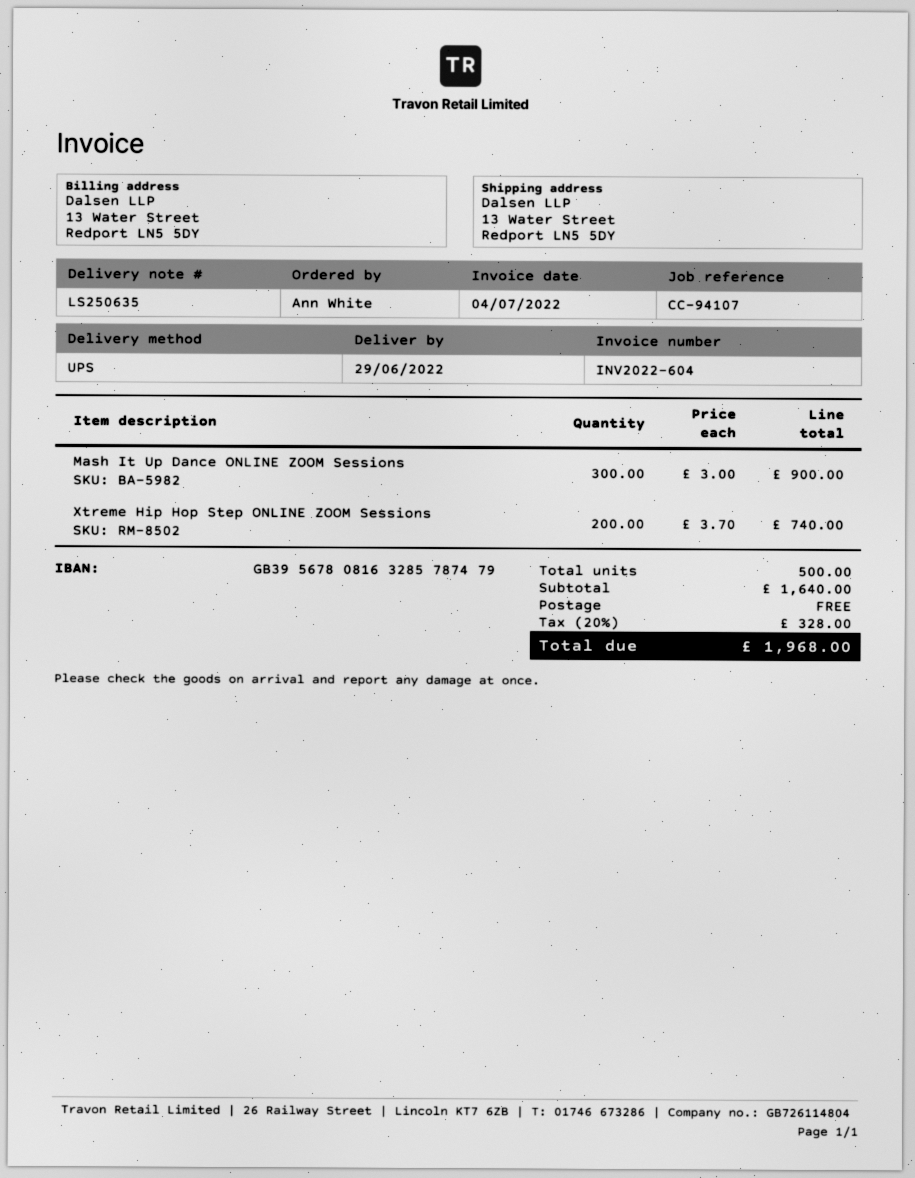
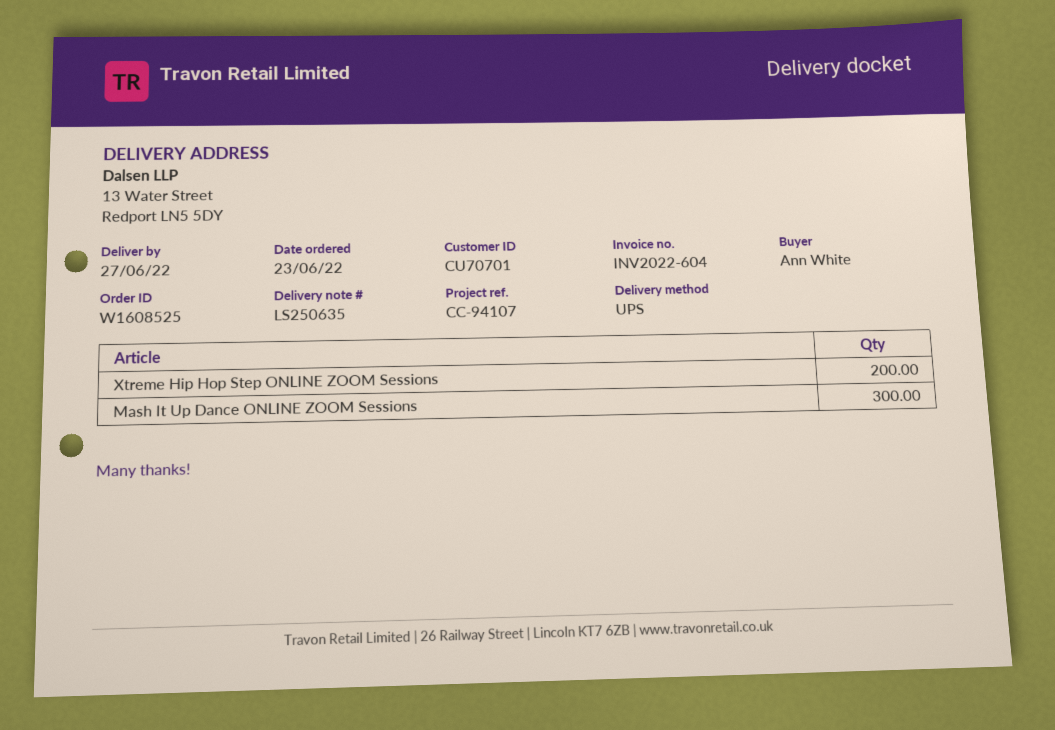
delivery date: 2022-06-29 -> 2022-06-27

